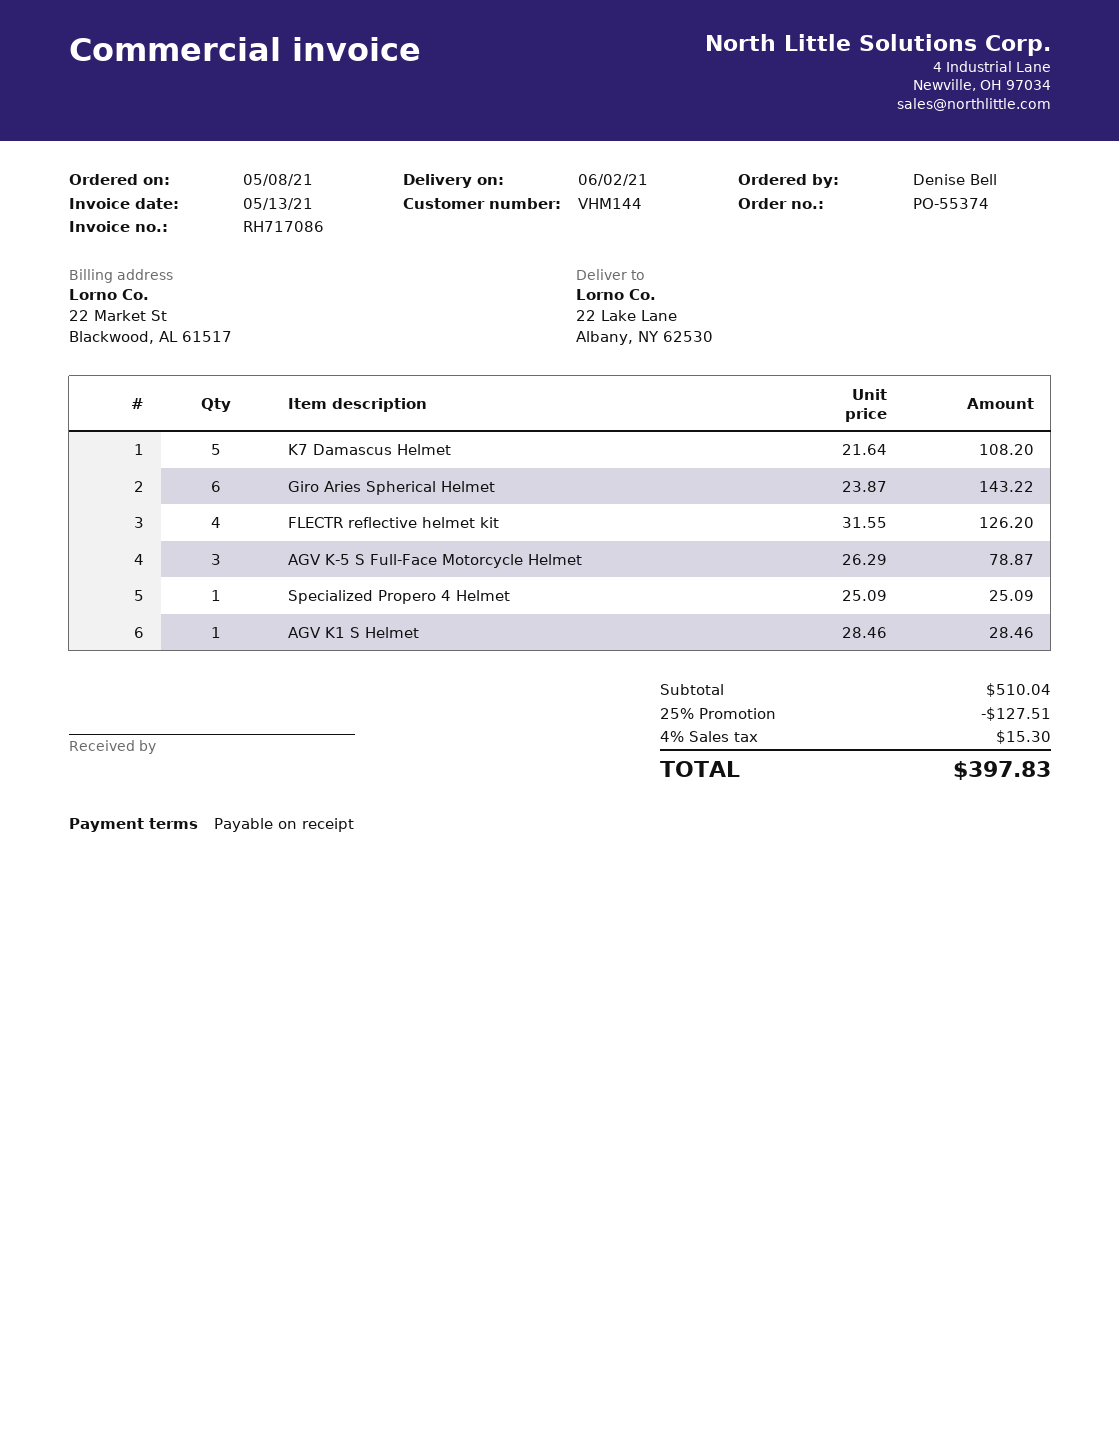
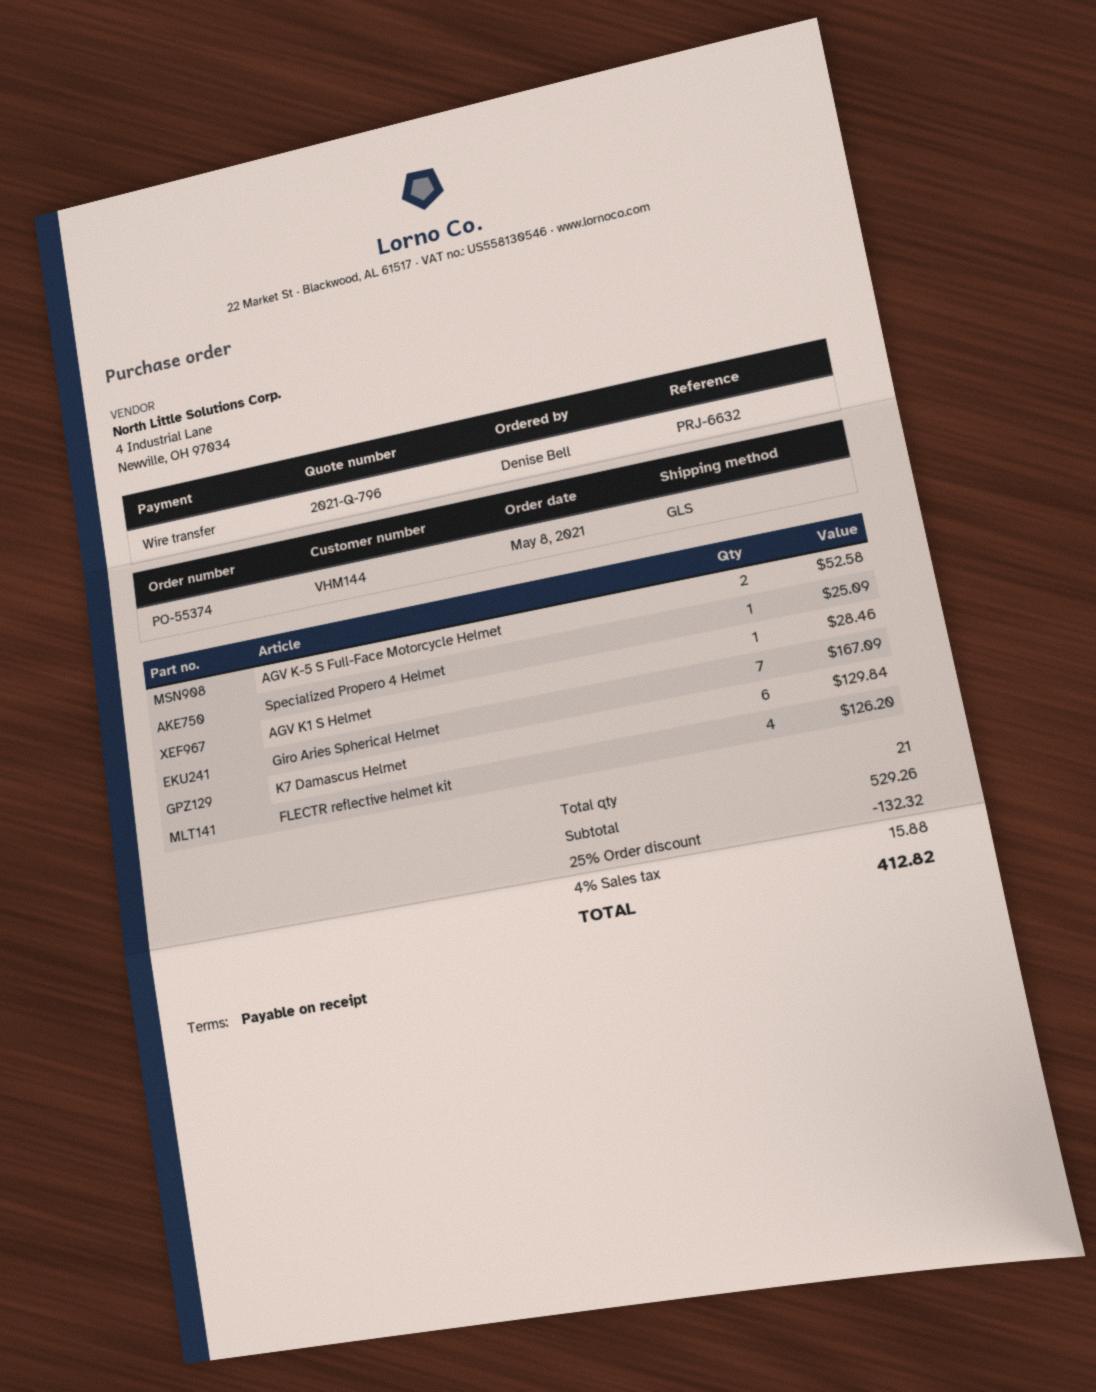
K7 Damascus Helmet: 5 for 108.20 -> 6 for 129.84
Giro Aries Spherical Helmet: 6 for 143.22 -> 7 for 167.09
AGV K-5 S Full-Face Motorcycle Helmet: 3 for 78.87 -> 2 for 52.58
subtotal: 510.04 -> 529.26
discount: 25% = 127.51 -> 25% = 132.32
tax: 4% = 15.30 -> 4% = 15.88
total: 397.83 -> 412.82

